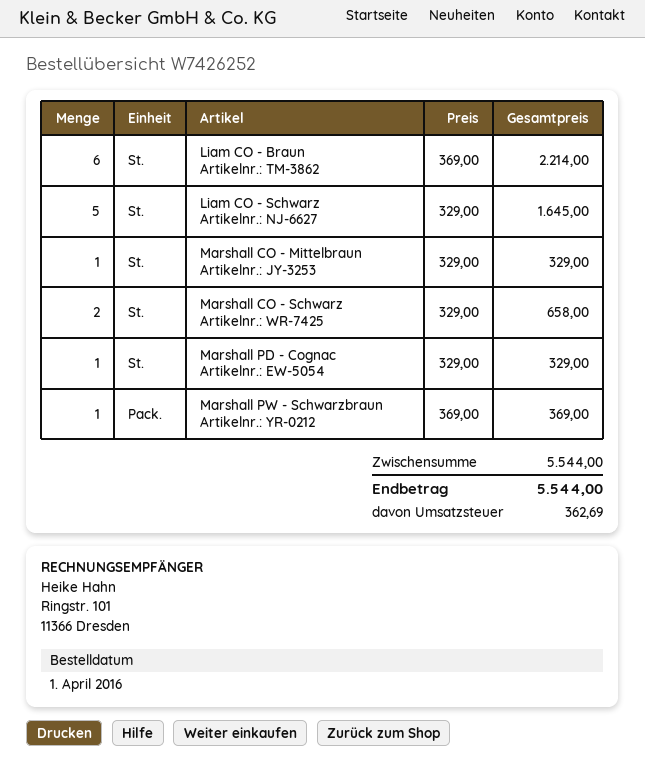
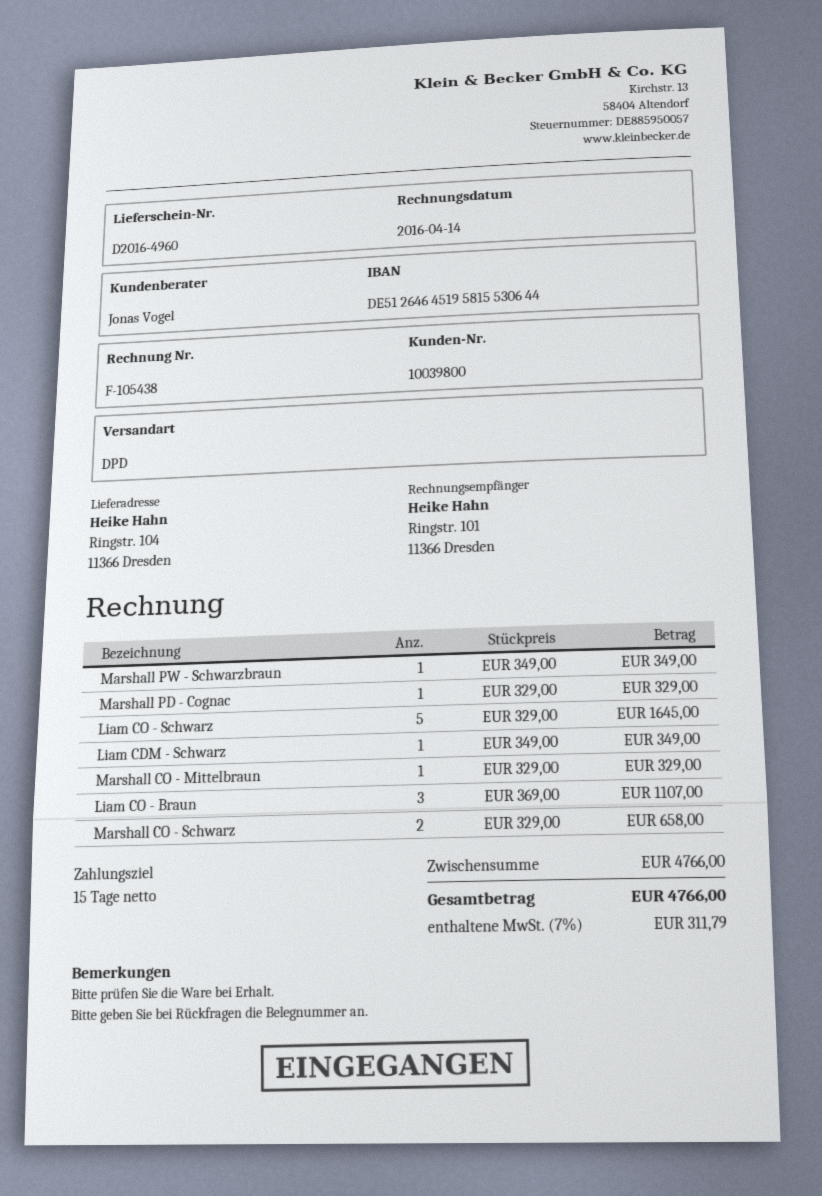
Liam CO - Braun: 6 x 369.00 = 2214.00 -> 3 x 369.00 = 1107.00
Marshall PW - Schwarzbraun: 1 x 369.00 = 369.00 -> 1 x 349.00 = 349.00
Liam CDM - Schwarz: none -> 1 x 349.00 = 349.00
subtotal: 5544.00 -> 4766.00
tax: 362.69 -> 311.79
total: 5544.00 -> 4766.00

